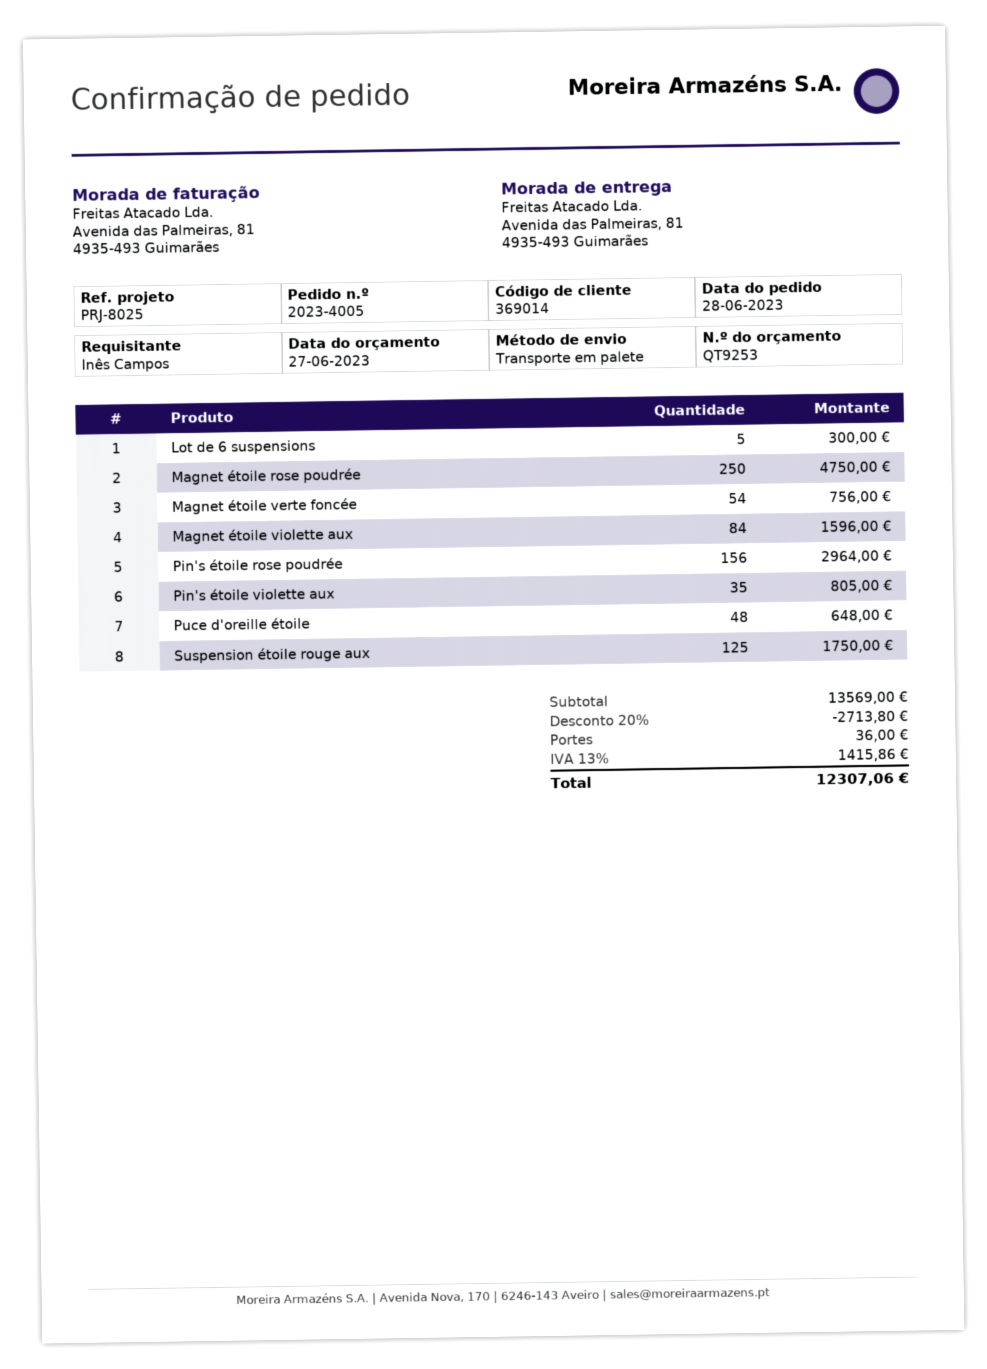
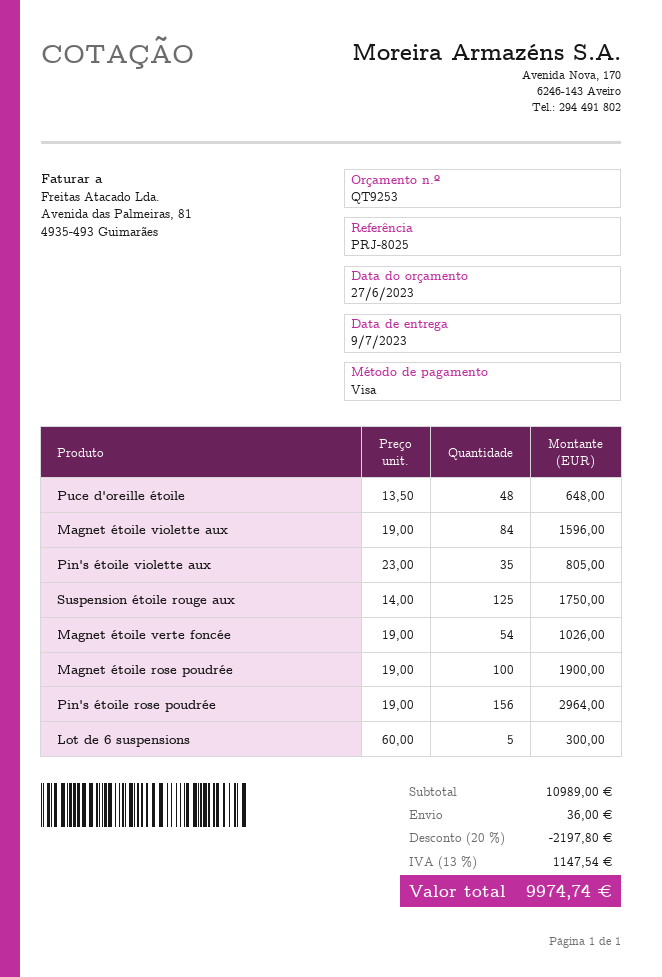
Magnet étoile rose poudrée: 250 for 4750.00 -> 100 for 1900.00
Magnet étoile verte foncée: 54 for 756.00 -> 54 for 1026.00
subtotal: 13569.00 -> 10989.00
discount: 20% = 2713.80 -> 20% = 2197.80
tax: 13% = 1415.86 -> 13% = 1147.54
total: 12307.06 -> 9974.74

